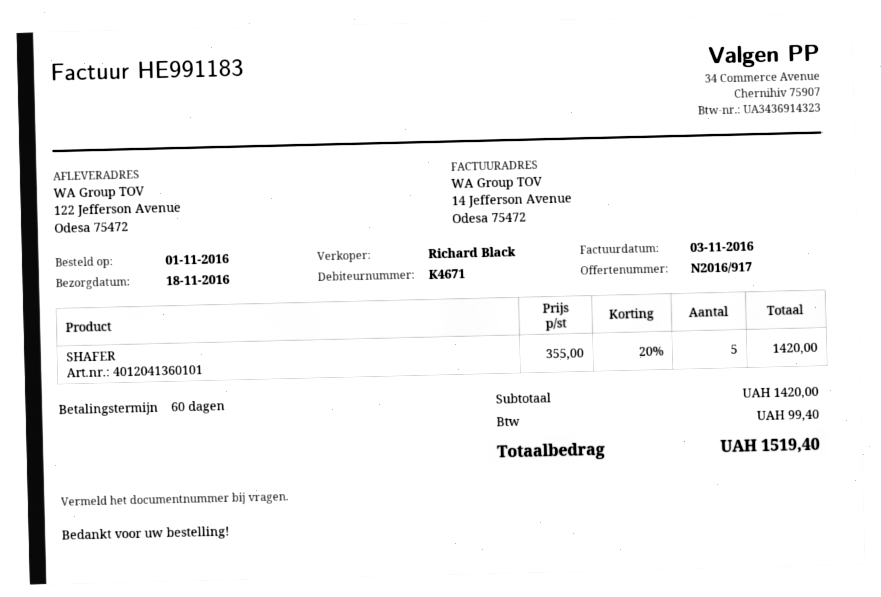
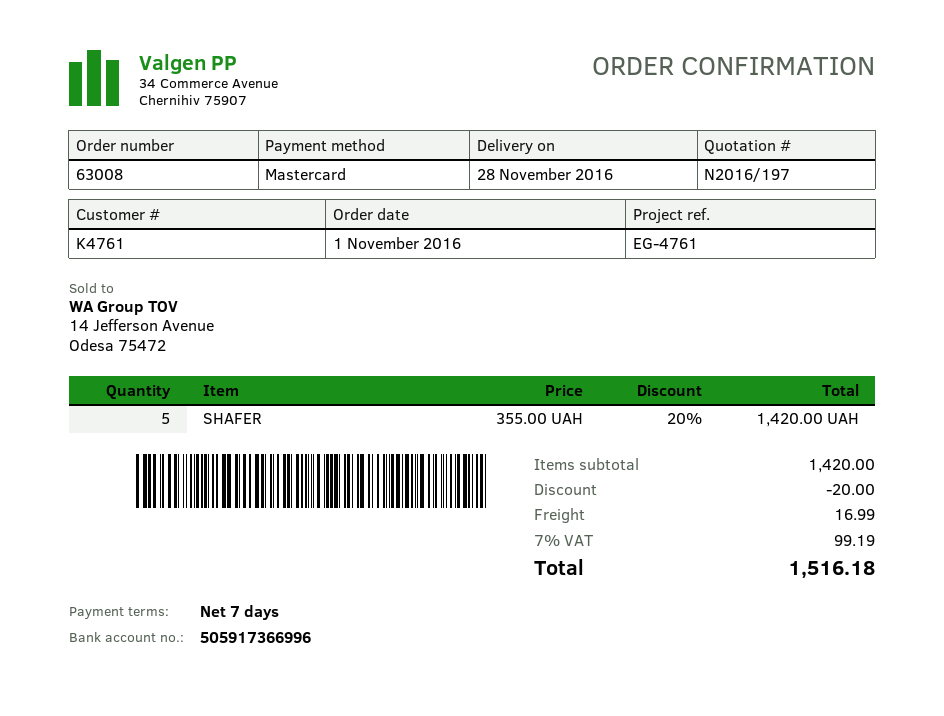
quote number: N2016/917 -> N2016/197
delivery date: 2016-11-18 -> 2016-11-28
payment terms: 60 days -> 7 days
customer number: K4671 -> K4761
discount: none -> 20.00
shipping: none -> 16.99
tax: 99.40 -> 99.19
total: 1519.40 -> 1516.18

